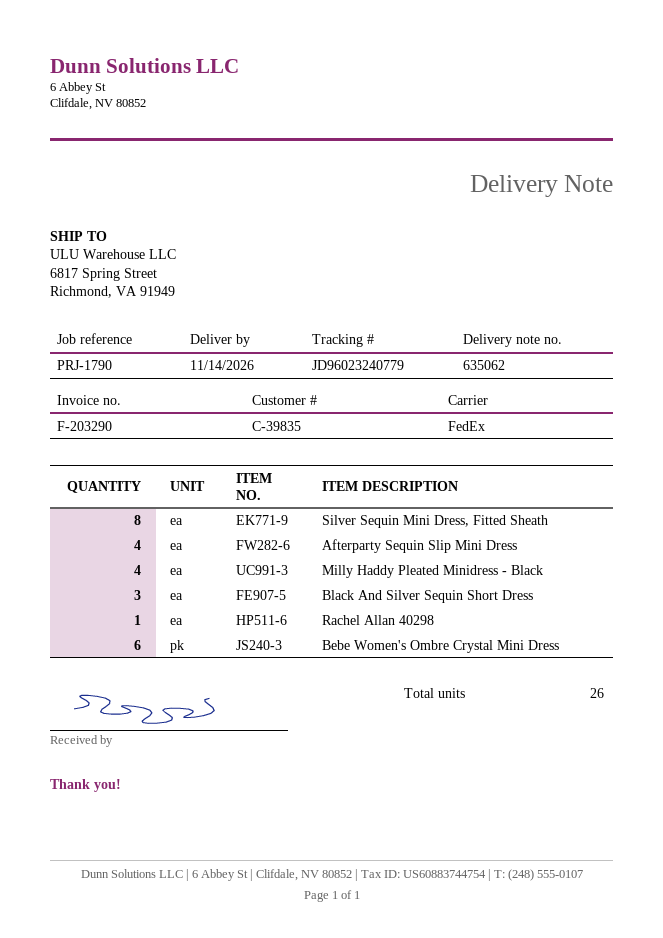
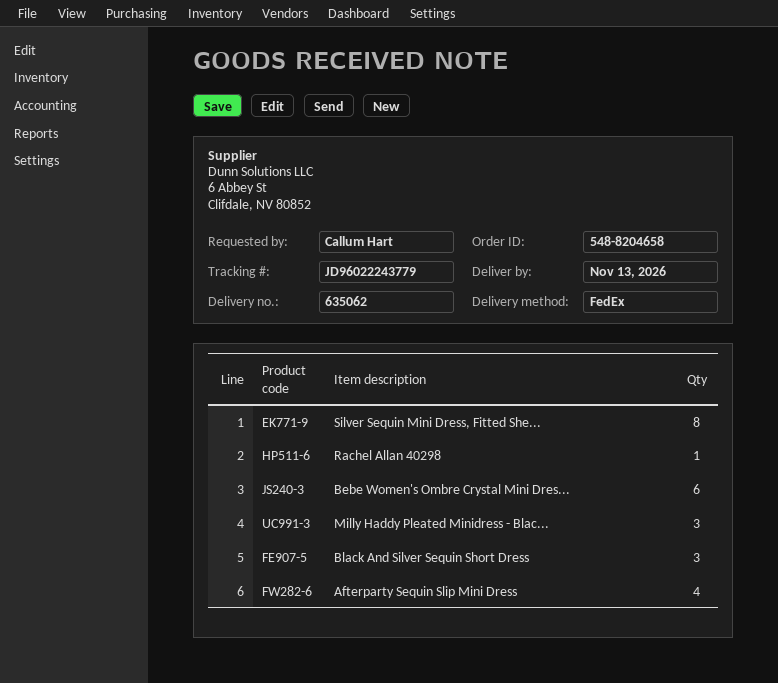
delivery date: 2026-11-14 -> 2026-11-13
tracking number: JD96023240779 -> JD96022243779
Milly Haddy Pleated Minidress - Black: 4 -> 3

